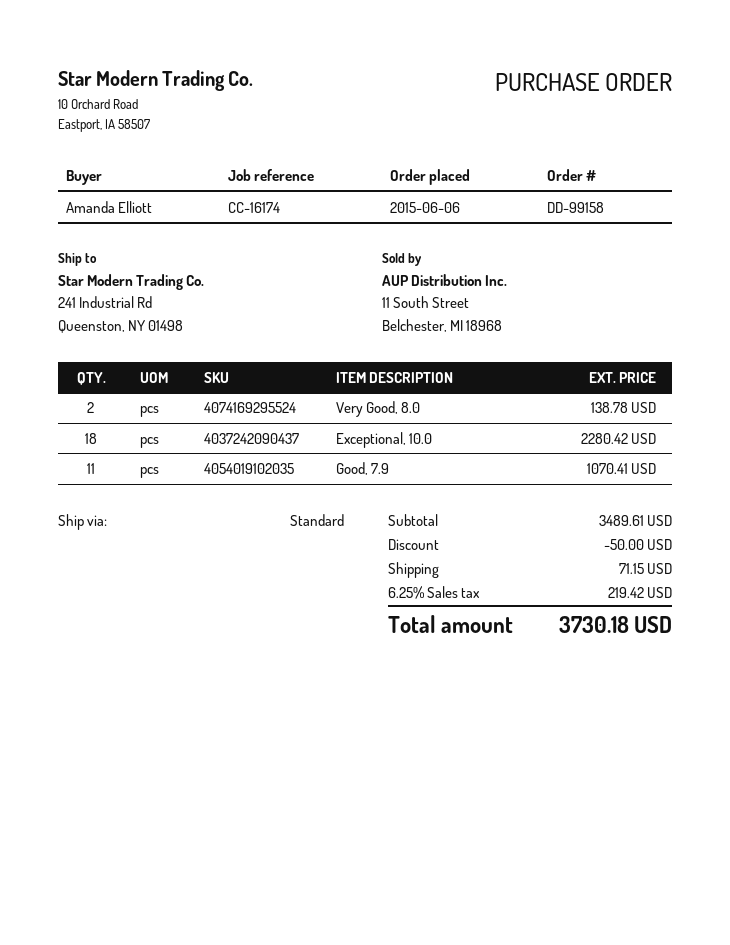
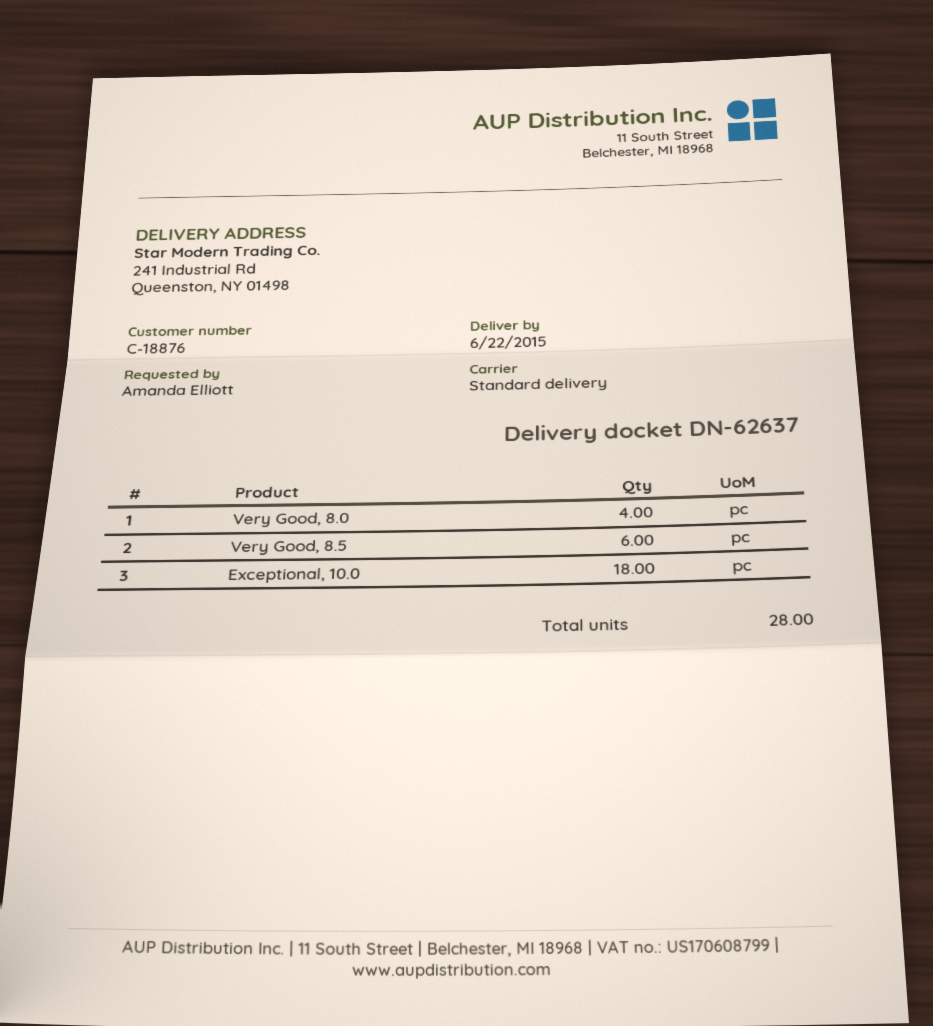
Very Good, 8.0: 2 -> 4
Good, 7.9: 11 -> none
Very Good, 8.5: none -> 6

